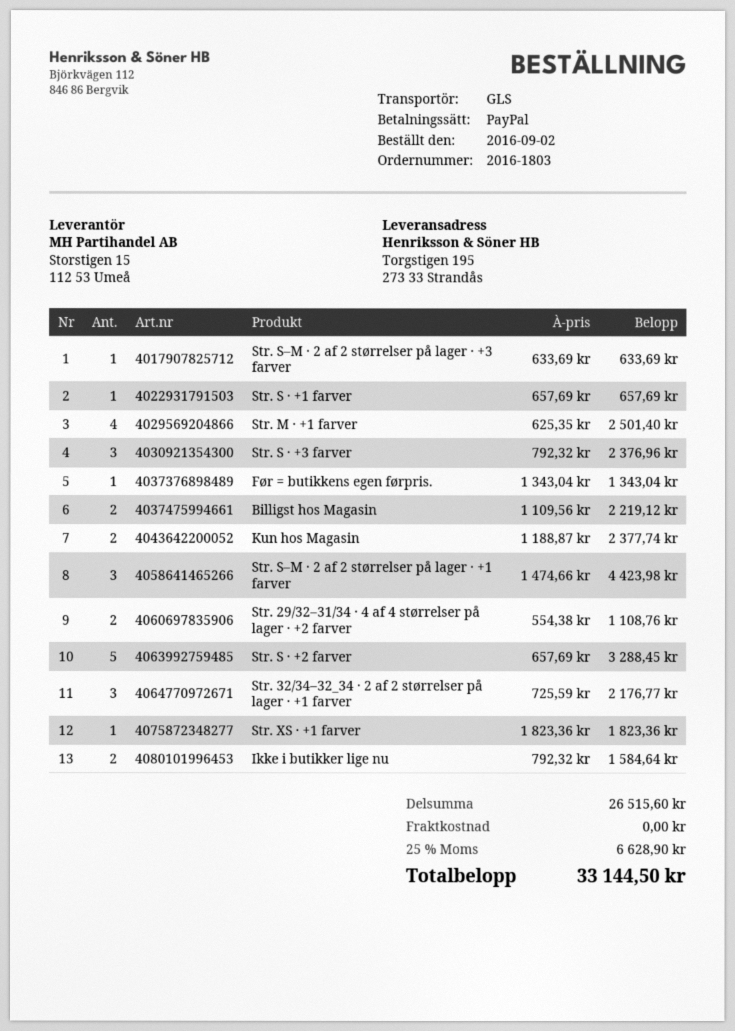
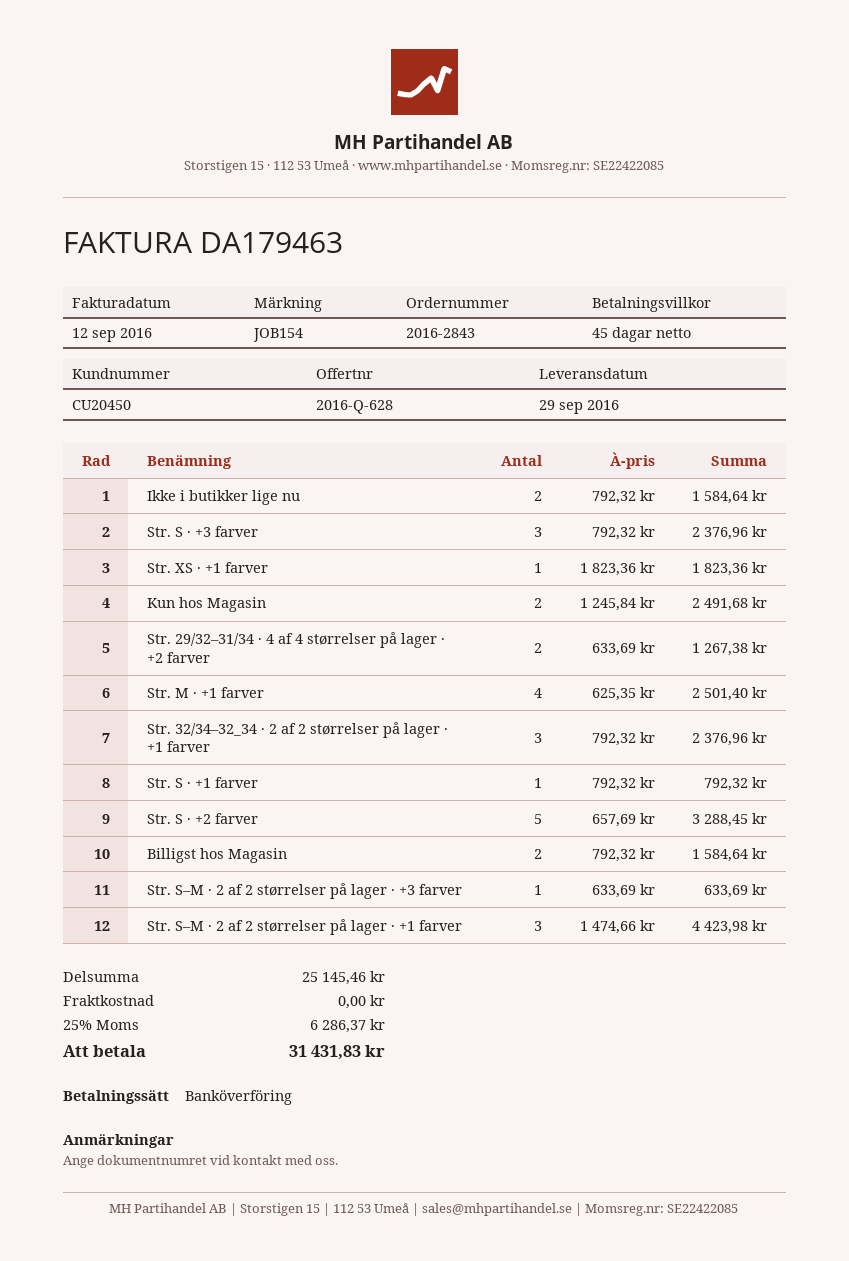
order number: 2016-1803 -> 2016-2843
payment method: PayPal -> bank transfer
Str. S · +1 farver: 1 x 657.69 = 657.69 -> 1 x 792.32 = 792.32
Før = butikkens egen førpris.: 1 x 1343.04 = 1343.04 -> none
Billigst hos Magasin: 2 x 1109.56 = 2219.12 -> 2 x 792.32 = 1584.64
Kun hos Magasin: 2 x 1188.87 = 2377.74 -> 2 x 1245.84 = 2491.68
Str. 29/32–31/34 · 4 af 4 størrelser på lager · +2 farver: 2 x 554.38 = 1108.76 -> 2 x 633.69 = 1267.38
Str. 32/34–32_34 · 2 af 2 størrelser på lager · +1 farver: 3 x 725.59 = 2176.77 -> 3 x 792.32 = 2376.96
subtotal: 26515.60 -> 25145.46
tax: 25% = 6628.90 -> 25% = 6286.37
total: 33144.50 -> 31431.83

